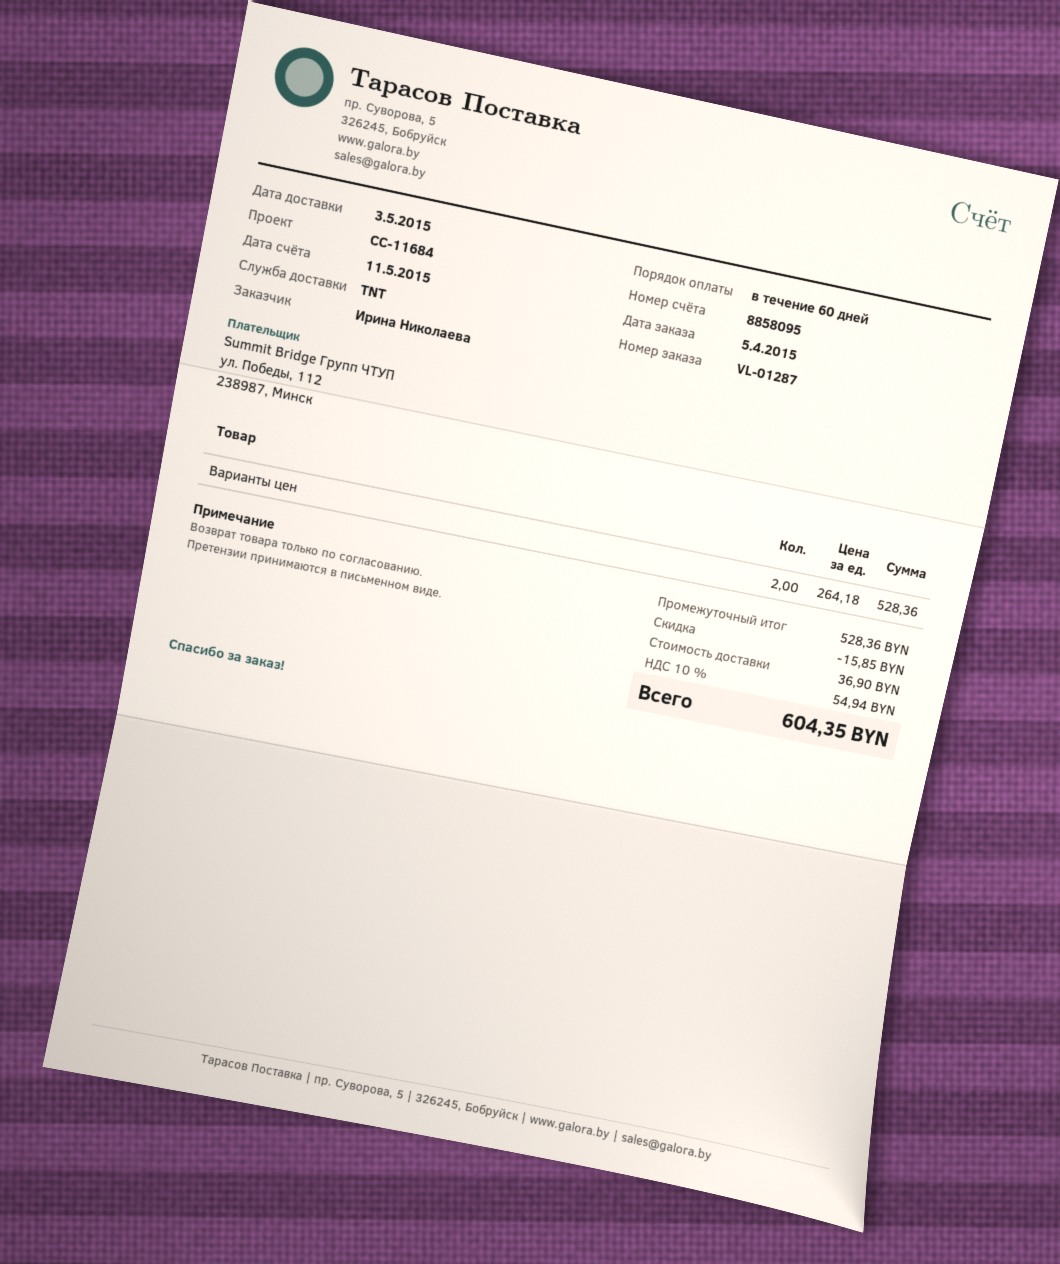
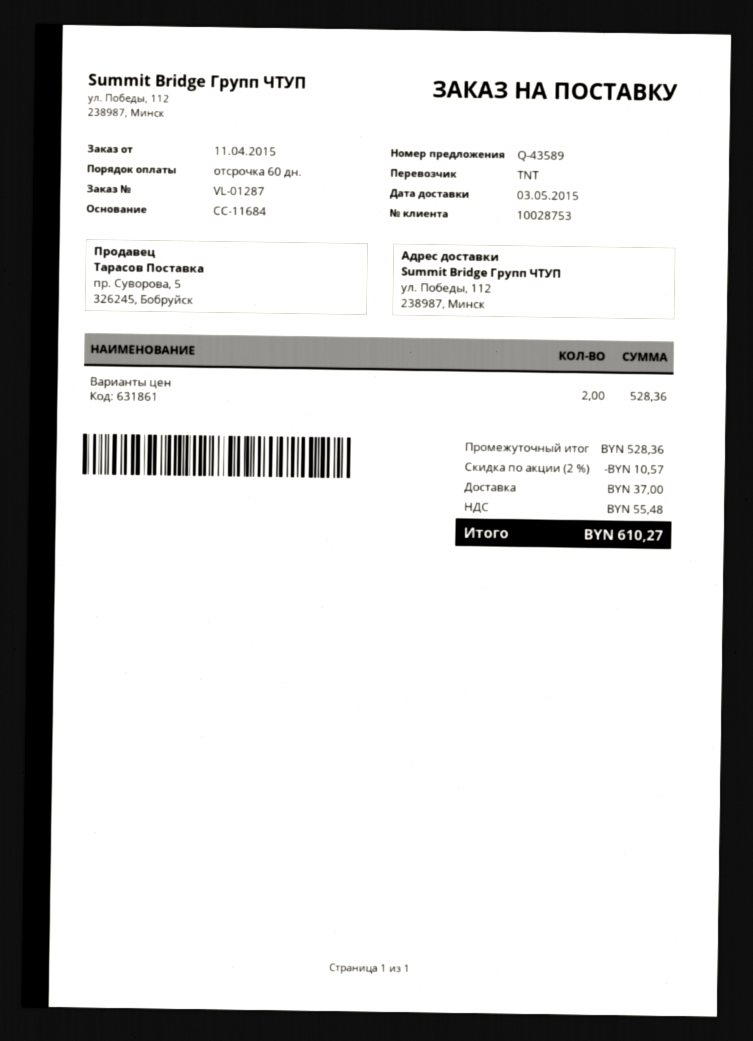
order date: 2015-04-05 -> 2015-04-11
discount: 15.85 -> 10.57
shipping: 36.90 -> 37.00
tax: 54.94 -> 55.48
total: 604.35 -> 610.27

